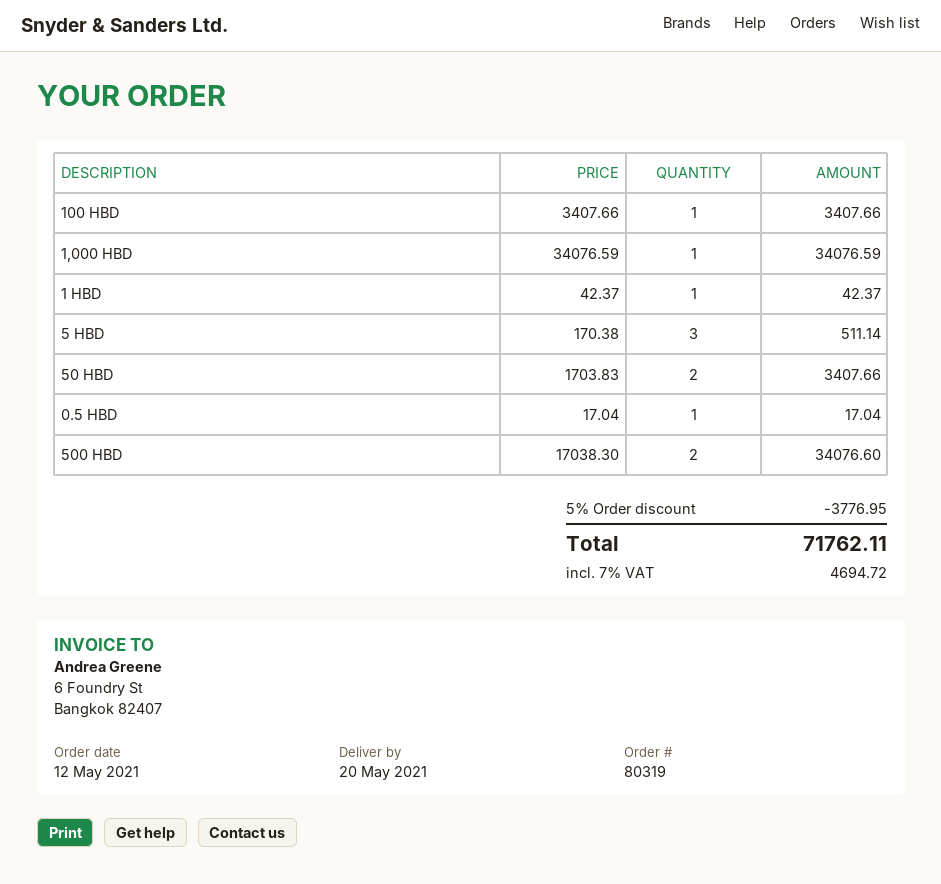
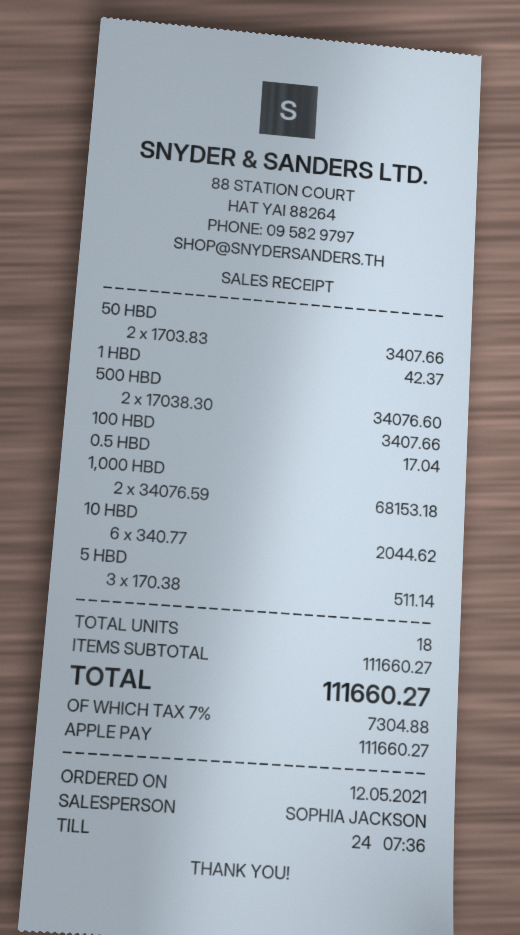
1,000 HBD: 1 x 34076.59 = 34076.59 -> 2 x 34076.59 = 68153.18
10 HBD: none -> 6 x 340.77 = 2044.62
discount: 5% = 3776.95 -> none
tax: 7% = 4694.72 -> 7% = 7304.88
total: 71762.11 -> 111660.27

